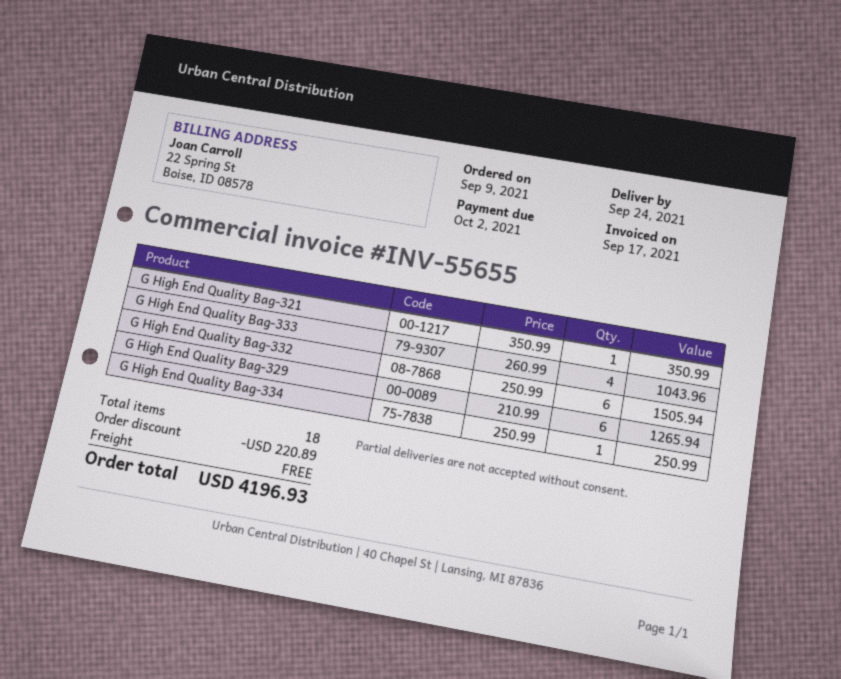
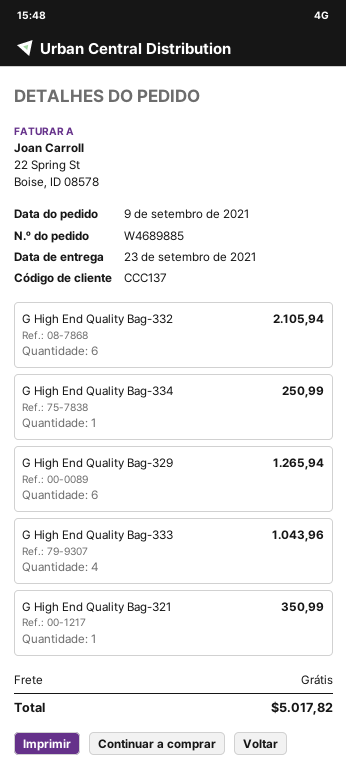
delivery date: 2021-09-24 -> 2021-09-23
G High End Quality Bag-332: 6 for 1505.94 -> 6 for 2105.94
discount: 220.89 -> none
total: 4196.93 -> 5017.82

